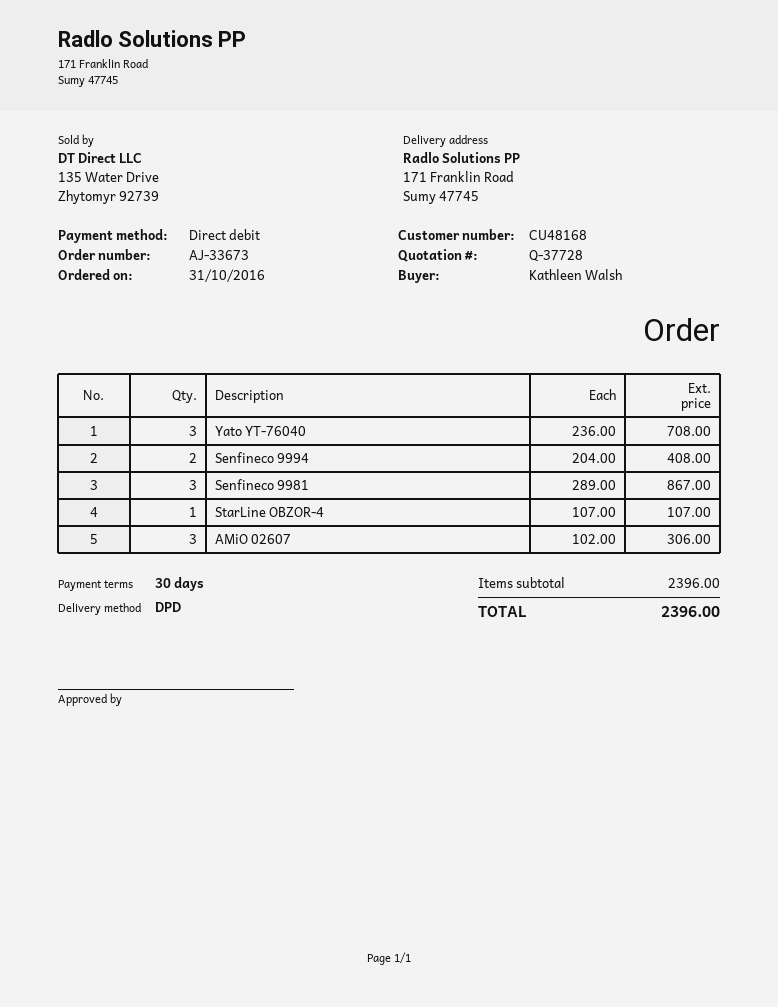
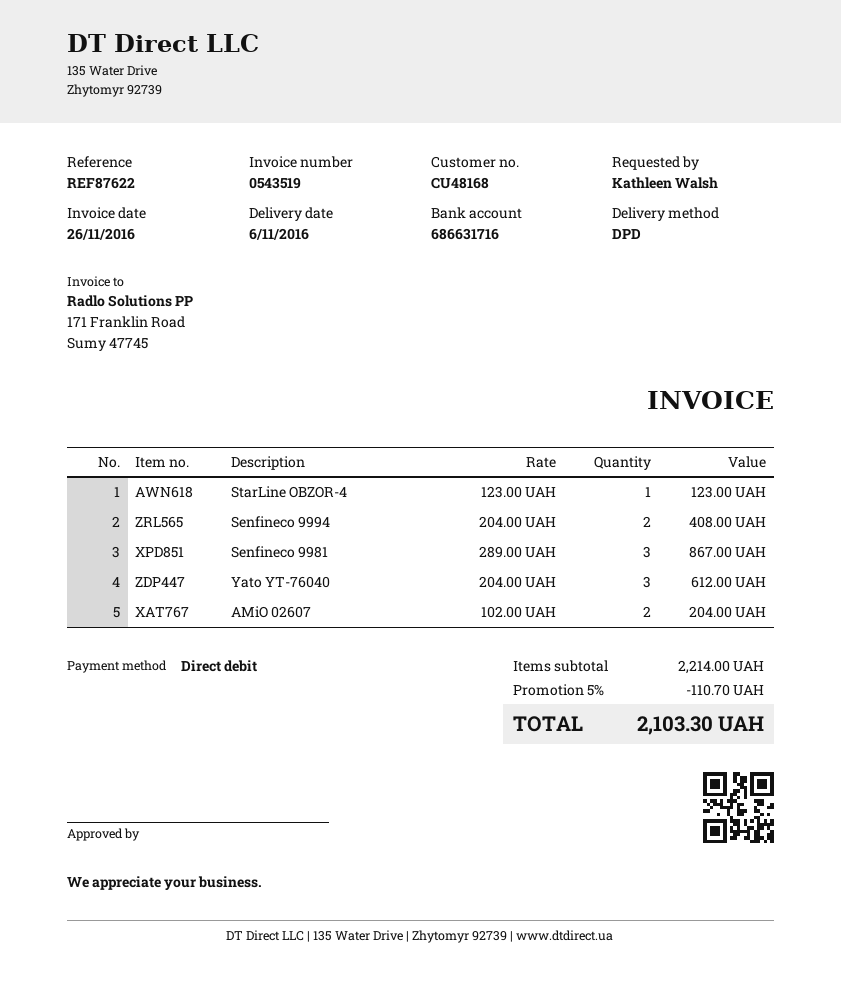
Yato YT-76040: 3 x 236.00 = 708.00 -> 3 x 204.00 = 612.00
StarLine OBZOR-4: 1 x 107.00 = 107.00 -> 1 x 123.00 = 123.00
AMiO 02607: 3 x 102.00 = 306.00 -> 2 x 102.00 = 204.00
subtotal: 2396.00 -> 2214.00
discount: none -> 5% = 110.70
total: 2396.00 -> 2103.30

